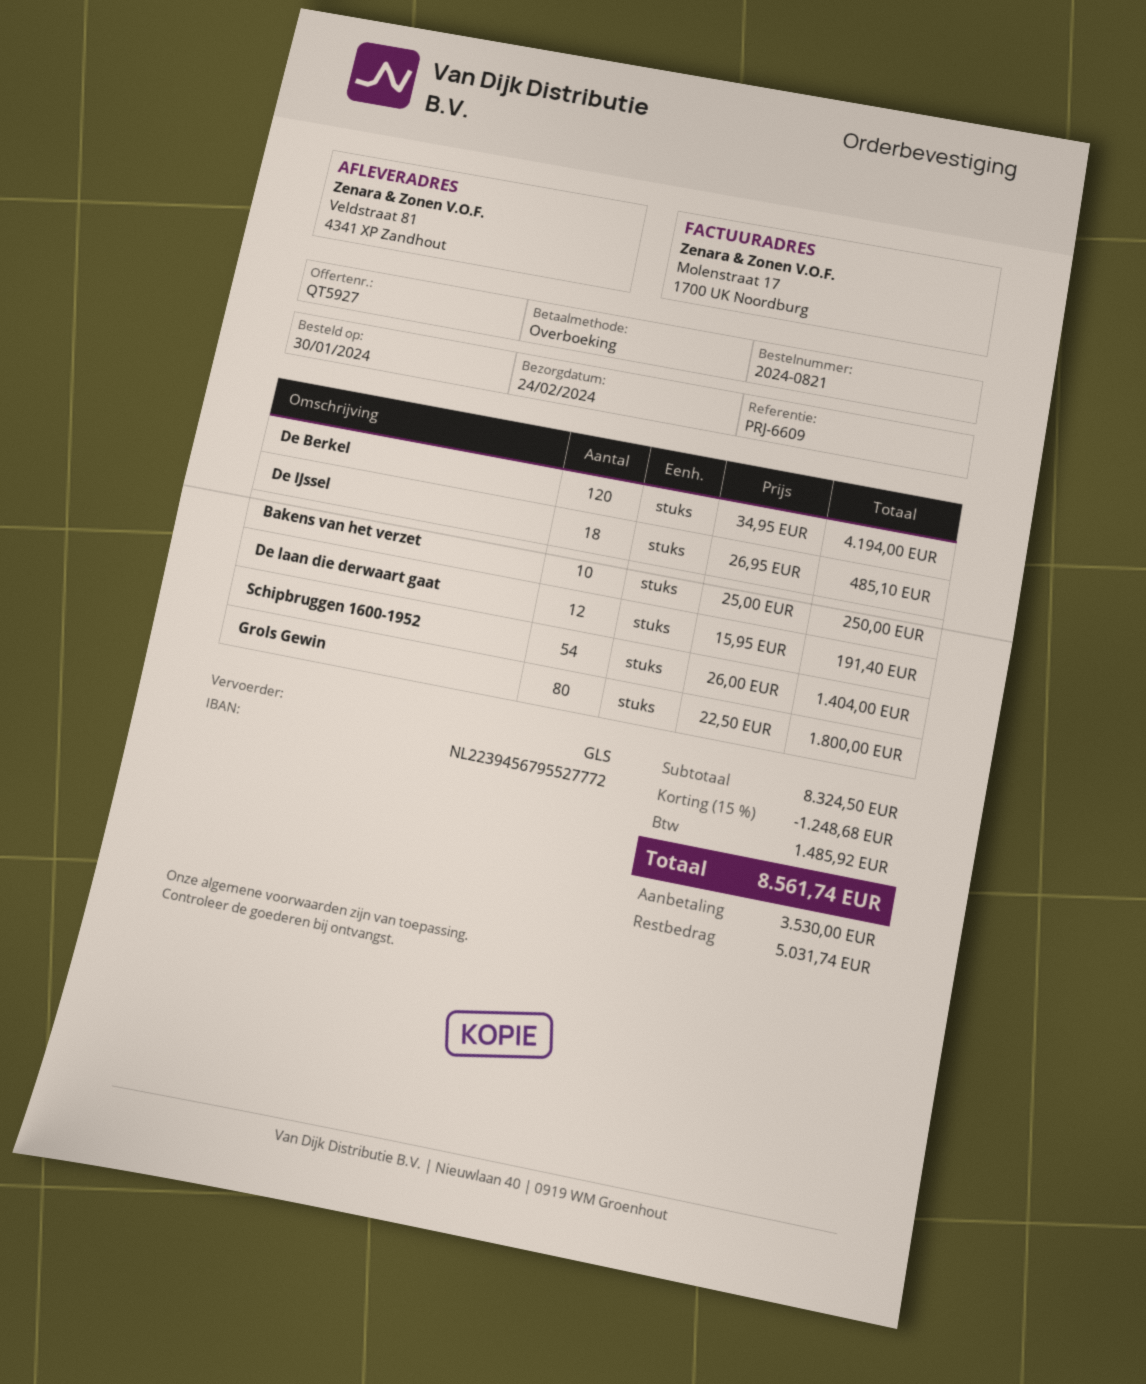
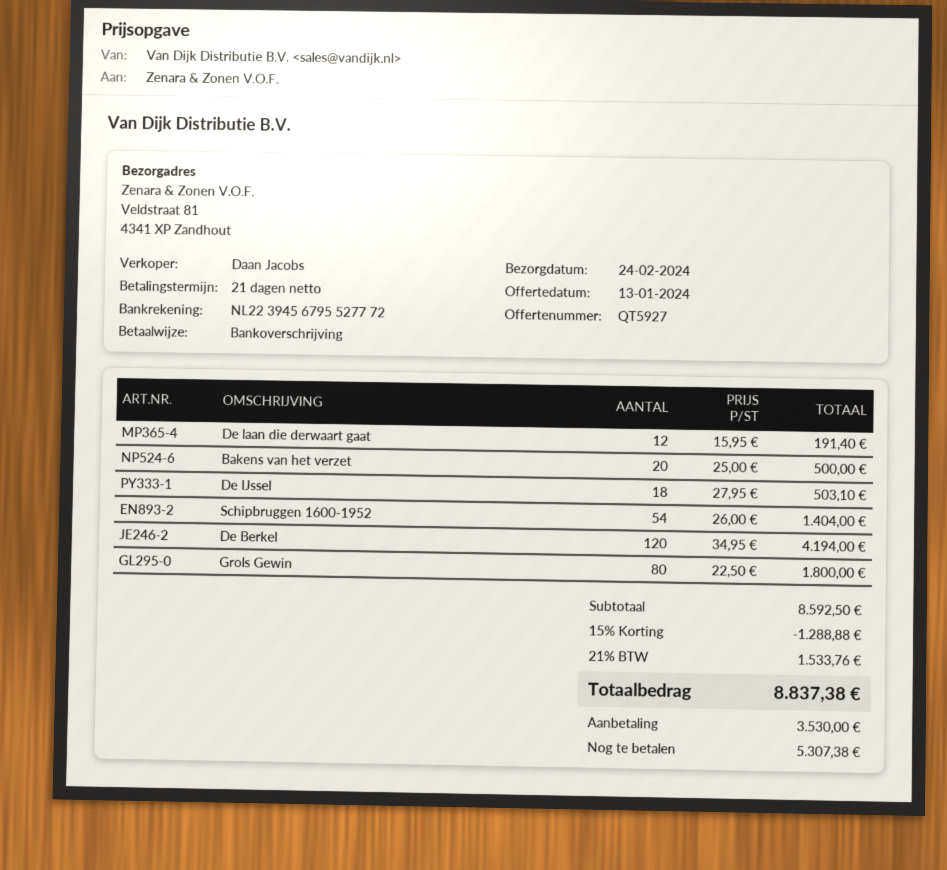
De IJssel: 18 x 26.95 = 485.10 -> 18 x 27.95 = 503.10
Bakens van het verzet: 10 x 25.00 = 250.00 -> 20 x 25.00 = 500.00
subtotal: 8324.50 -> 8592.50
discount: 15% = 1248.68 -> 15% = 1288.88
tax: 1485.92 -> 1533.76
total: 8561.74 -> 8837.38
balance: 5031.74 -> 5307.38

